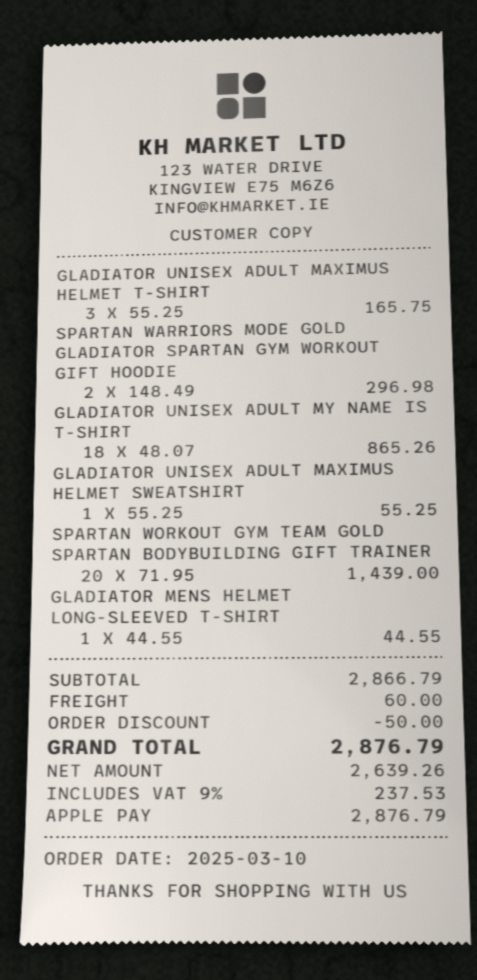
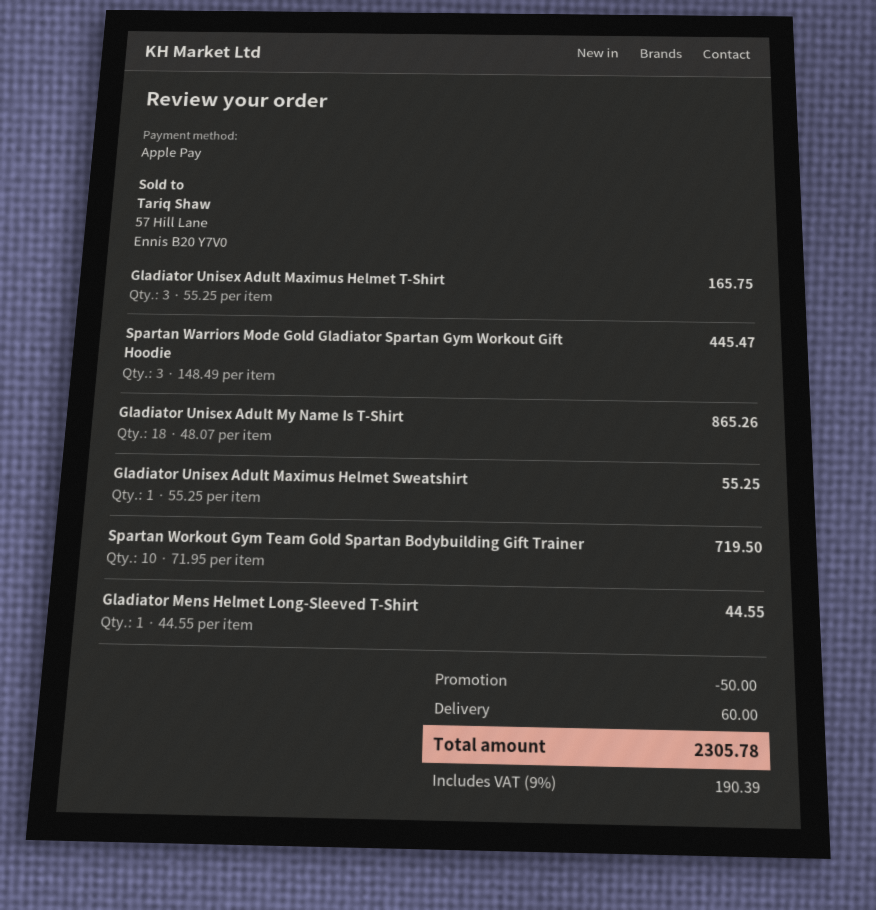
SPARTAN WARRIORS MODE GOLD GLADIATOR SPARTAN GYM WORKOUT GIFT HOODIE: 2 x 148.49 = 296.98 -> 3 x 148.49 = 445.47
SPARTAN WORKOUT GYM TEAM GOLD SPARTAN BODYBUILDING GIFT TRAINER: 20 x 71.95 = 1439.00 -> 10 x 71.95 = 719.50
tax: 9% = 237.53 -> 9% = 190.39
total: 2876.79 -> 2305.78

